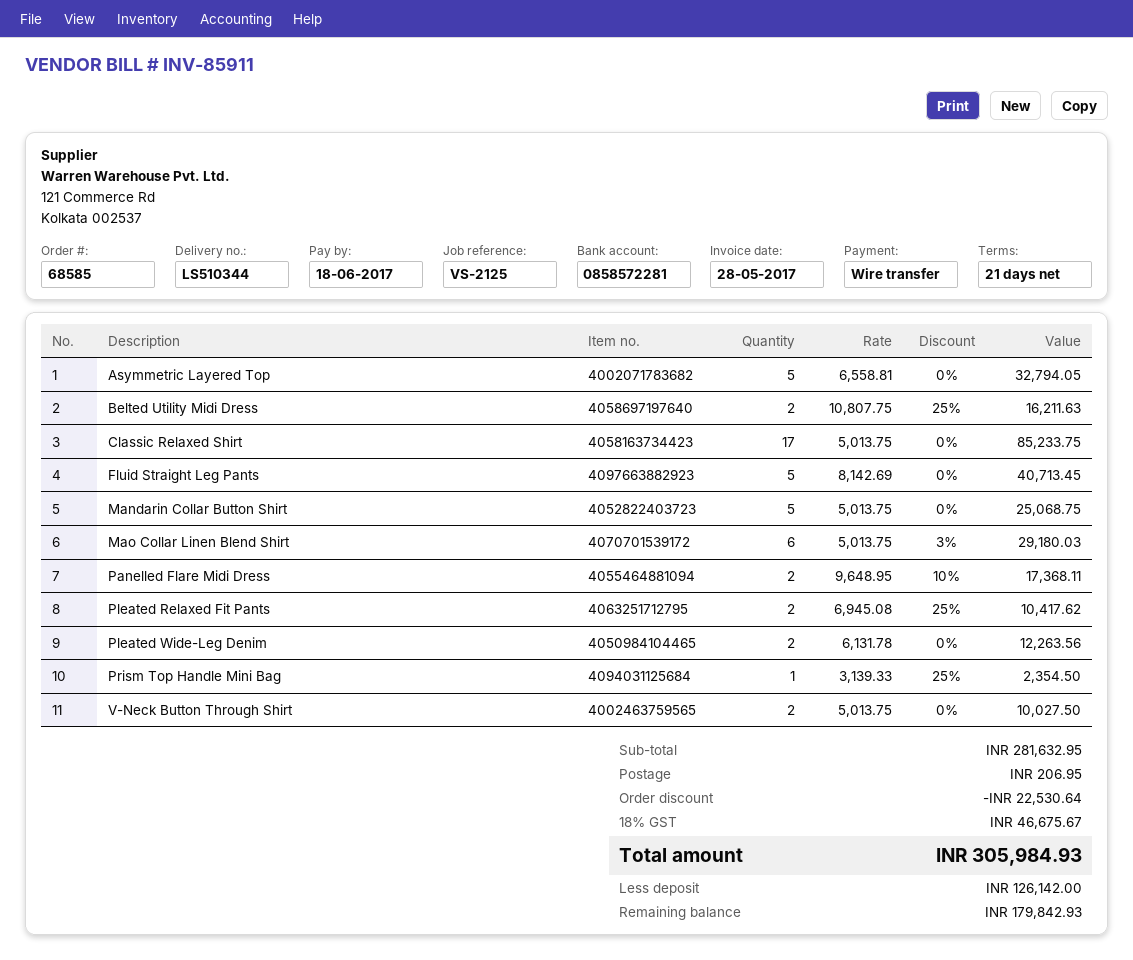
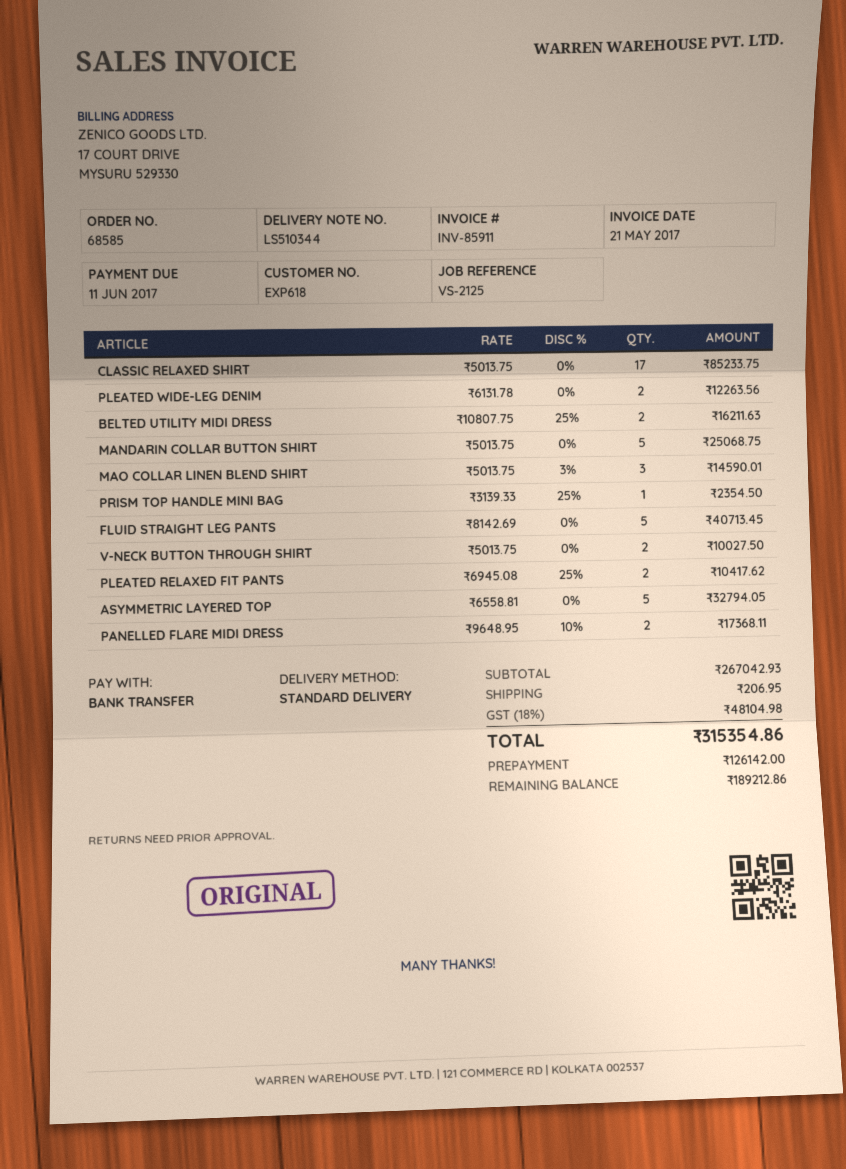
invoice date: 2017-05-28 -> 2017-05-21
due date: 2017-06-18 -> 2017-06-11
Mao Collar Linen Blend Shirt: 6 x 5013.75 - 3% = 29180.03 -> 3 x 5013.75 - 3% = 14590.01
subtotal: 281632.95 -> 267042.93
discount: 22530.64 -> none
tax: 18% = 46675.67 -> 18% = 48104.98
total: 305984.93 -> 315354.86
balance: 179842.93 -> 189212.86

